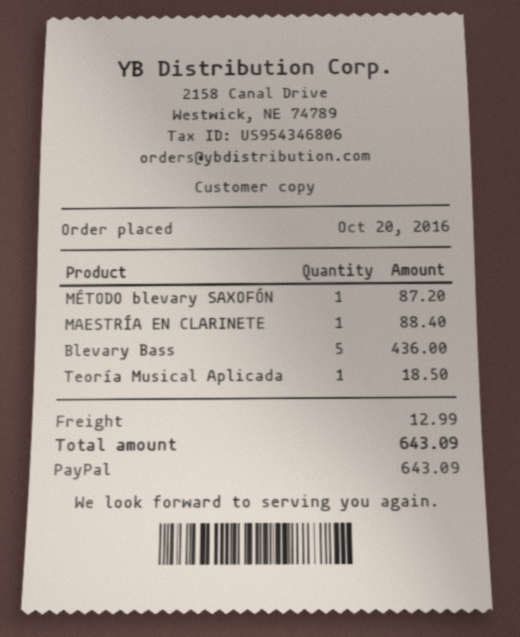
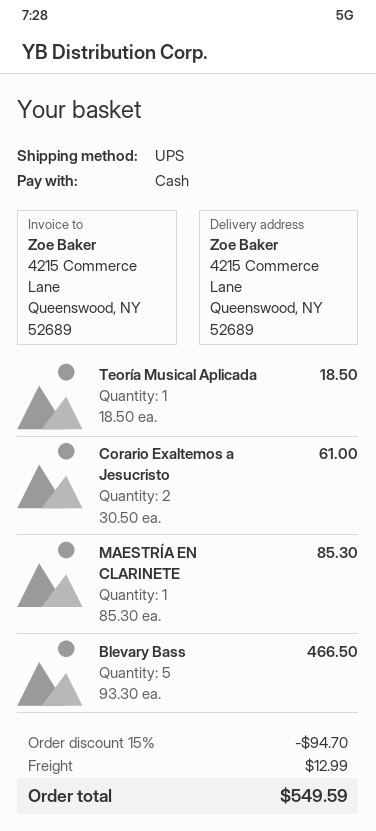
payment method: PayPal -> cash
MÉTODO blevary SAXOFÓN: 1 for 87.20 -> none
MAESTRÍA EN CLARINETE: 1 for 88.40 -> 1 for 85.30
Blevary Bass: 5 for 436.00 -> 5 for 466.50
Corario Exaltemos a Jesucristo: none -> 2 for 61.00
discount: none -> 15% = 94.70
total: 643.09 -> 549.59

